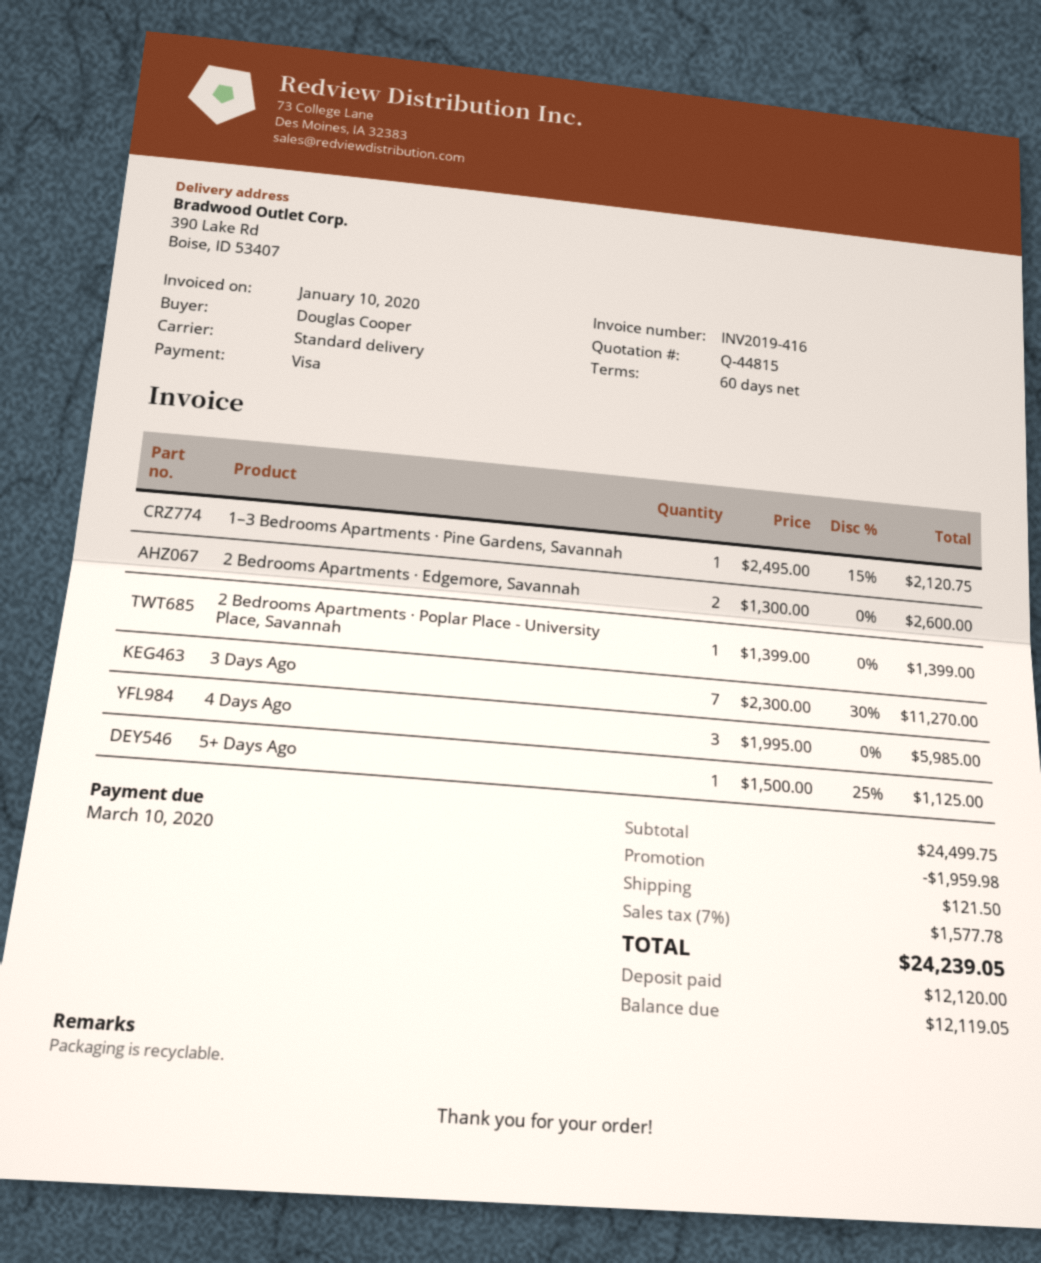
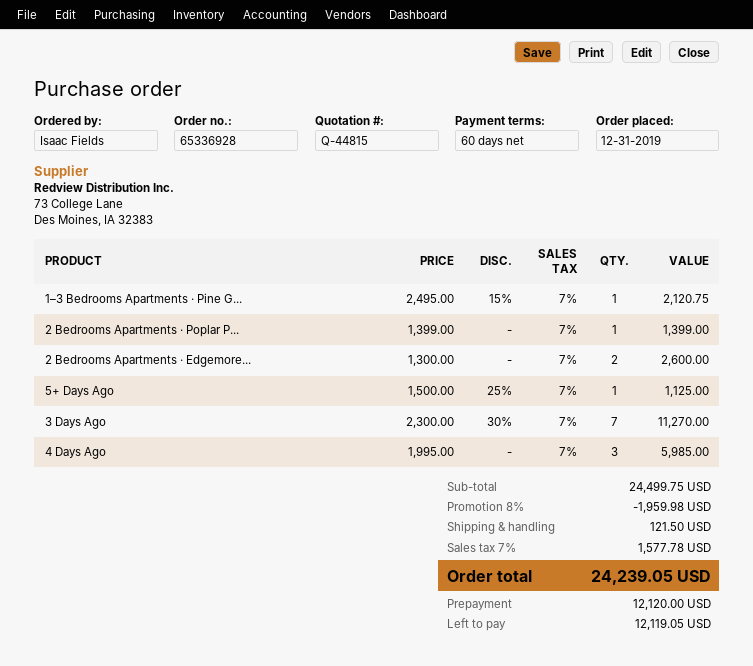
ordered by: Douglas Cooper -> Isaac Fields

